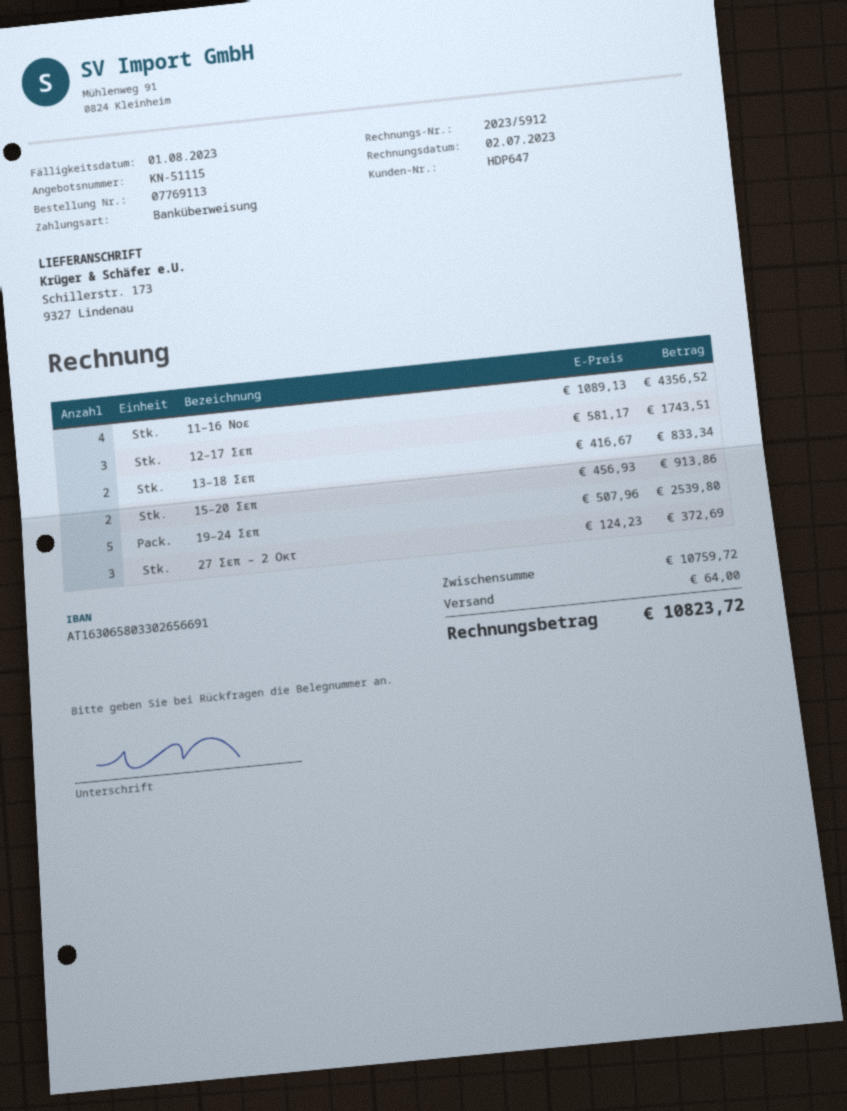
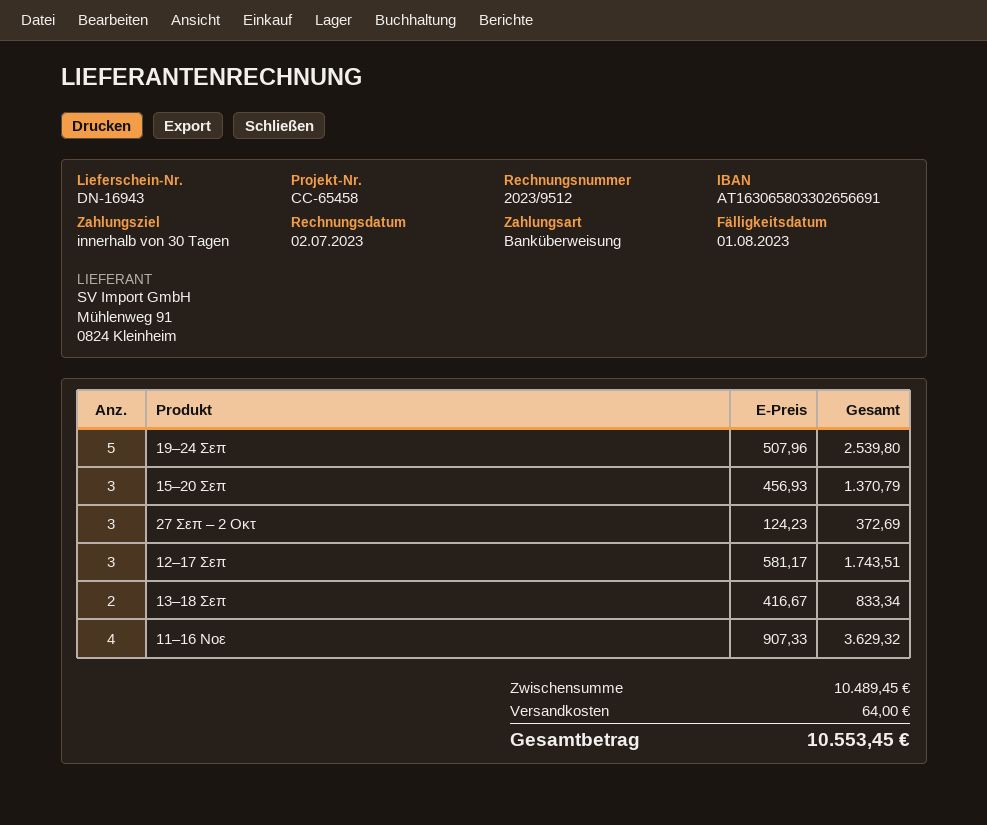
invoice number: 2023/5912 -> 2023/9512
11–16 Νοε: 4 x 1089.13 = 4356.52 -> 4 x 907.33 = 3629.32
15–20 Σεπ: 2 x 456.93 = 913.86 -> 3 x 456.93 = 1370.79
subtotal: 10759.72 -> 10489.45
total: 10823.72 -> 10553.45

